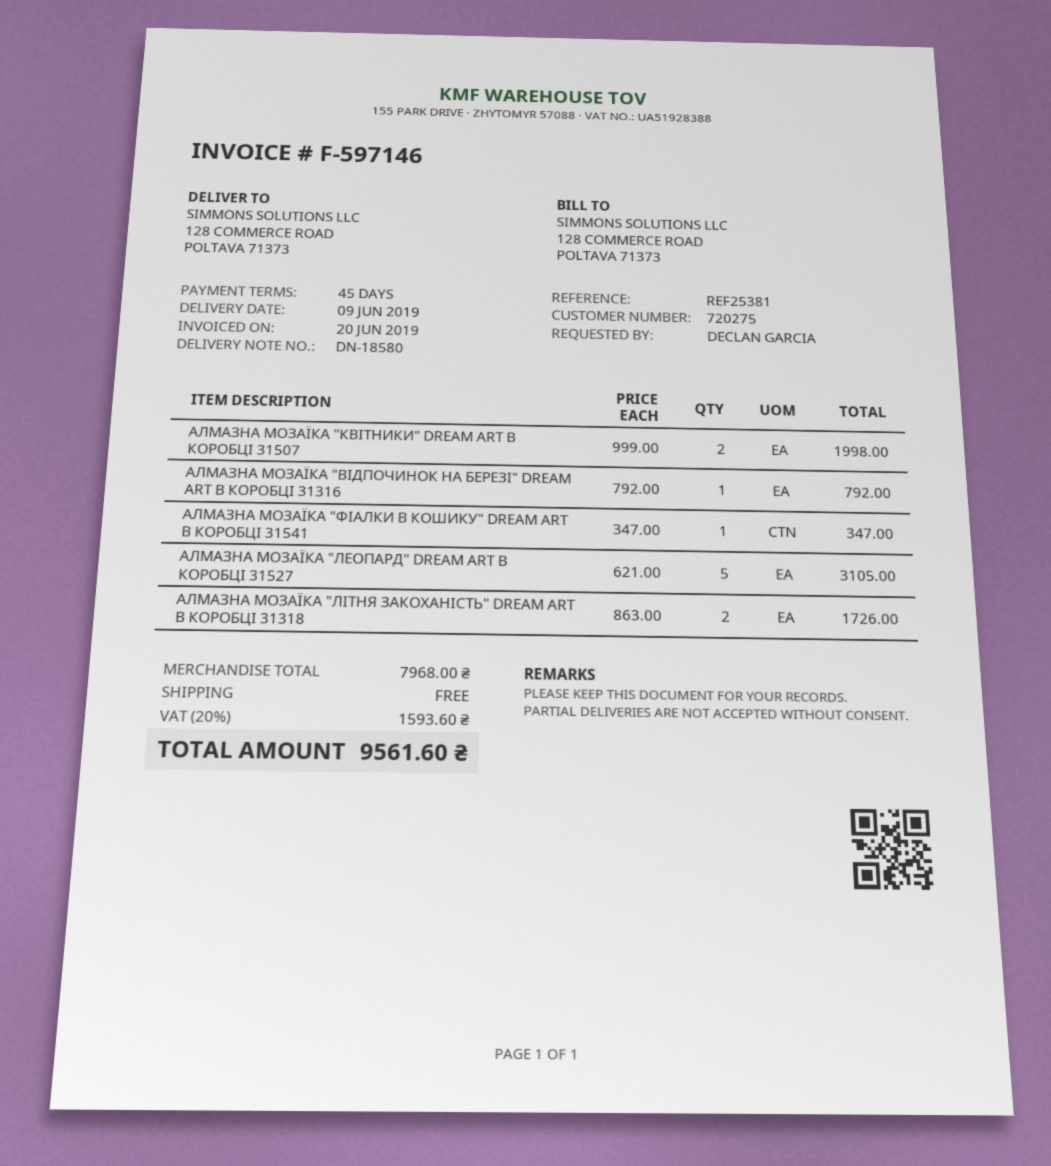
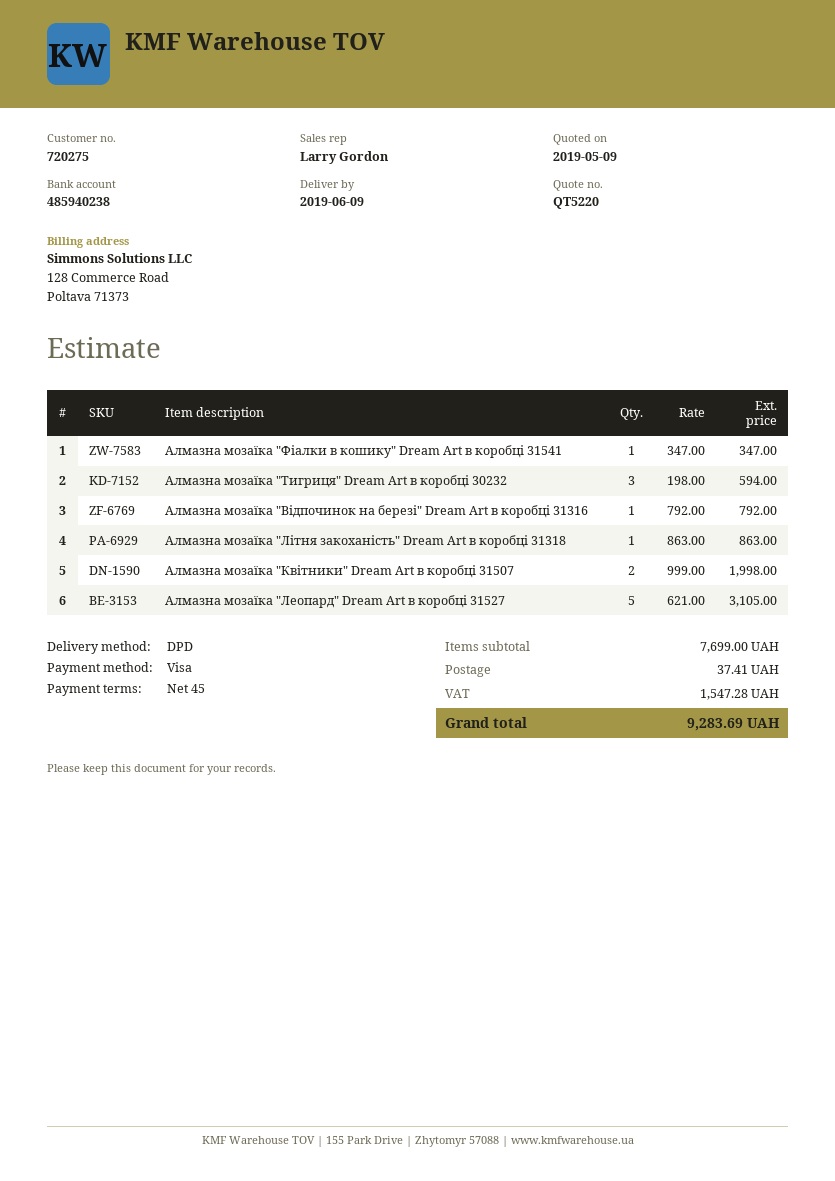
АЛМАЗНА МОЗАЇКА "ЛІТНЯ ЗАКОХАНІСТЬ" DREAM ART В КОРОБЦІ 31318: 2 x 863.00 = 1726.00 -> 1 x 863.00 = 863.00
Алмазна мозаїка "Тигриця" Dream Art в коробці 30232: none -> 3 x 198.00 = 594.00
subtotal: 7968.00 -> 7699.00
shipping: 0.00 -> 37.41
tax: 1593.60 -> 1547.28
total: 9561.60 -> 9283.69

